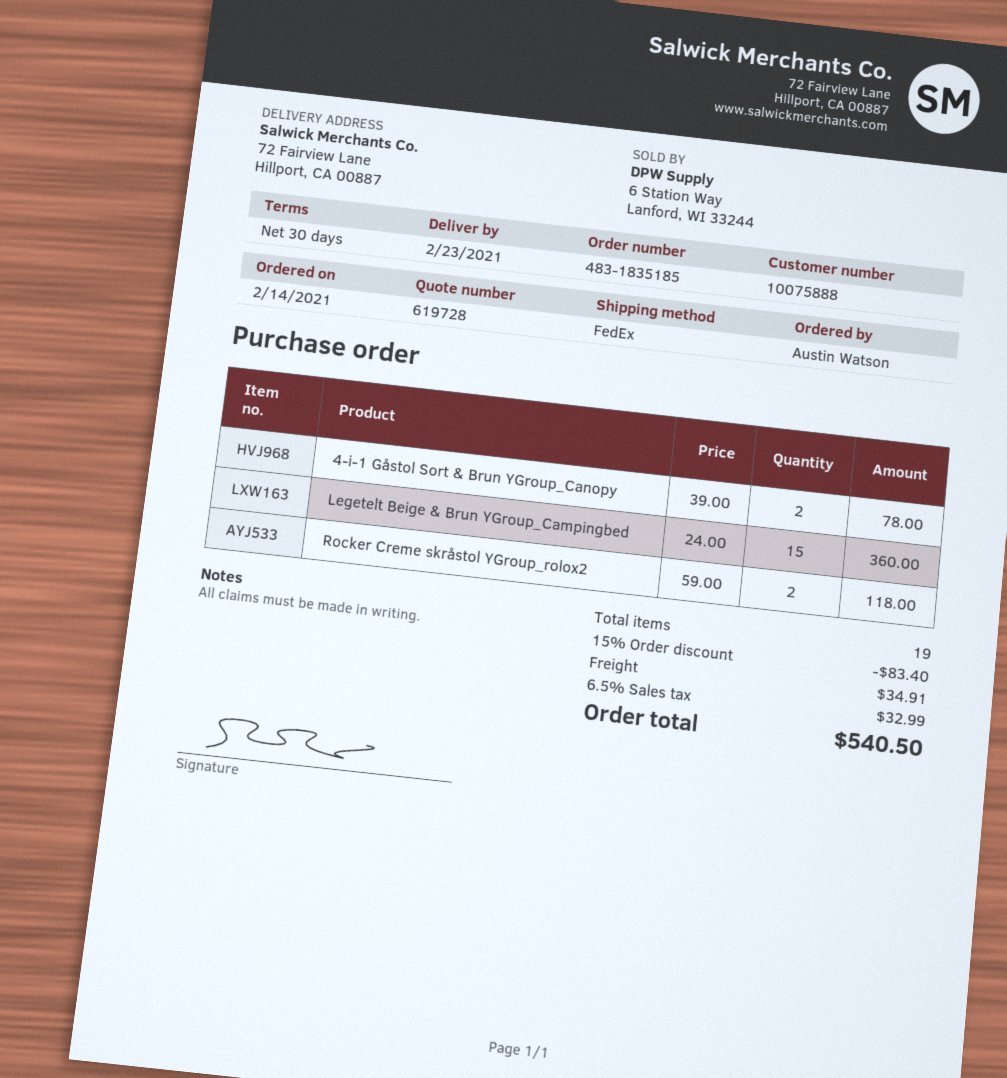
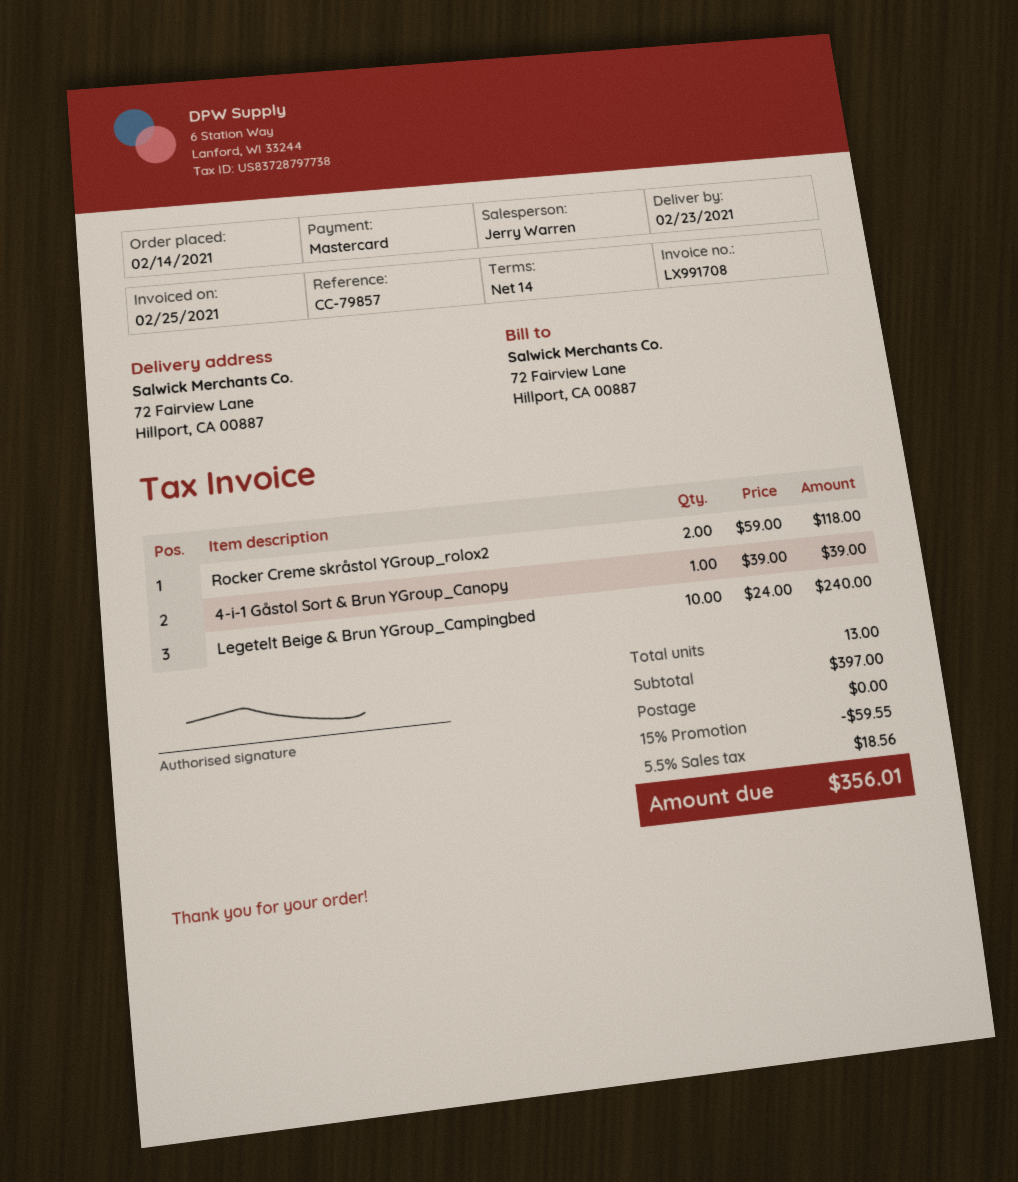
payment terms: 30 days -> 14 days
4-i-1 Gåstol Sort & Brun YGroup_Canopy: 2 x 39.00 = 78.00 -> 1 x 39.00 = 39.00
Legetelt Beige & Brun YGroup_Campingbed: 15 x 24.00 = 360.00 -> 10 x 24.00 = 240.00
total quantity: 19 -> 13
discount: 15% = 83.40 -> 15% = 59.55
shipping: 34.91 -> 0.00
tax: 6.5% = 32.99 -> 5.5% = 18.56
total: 540.50 -> 356.01

